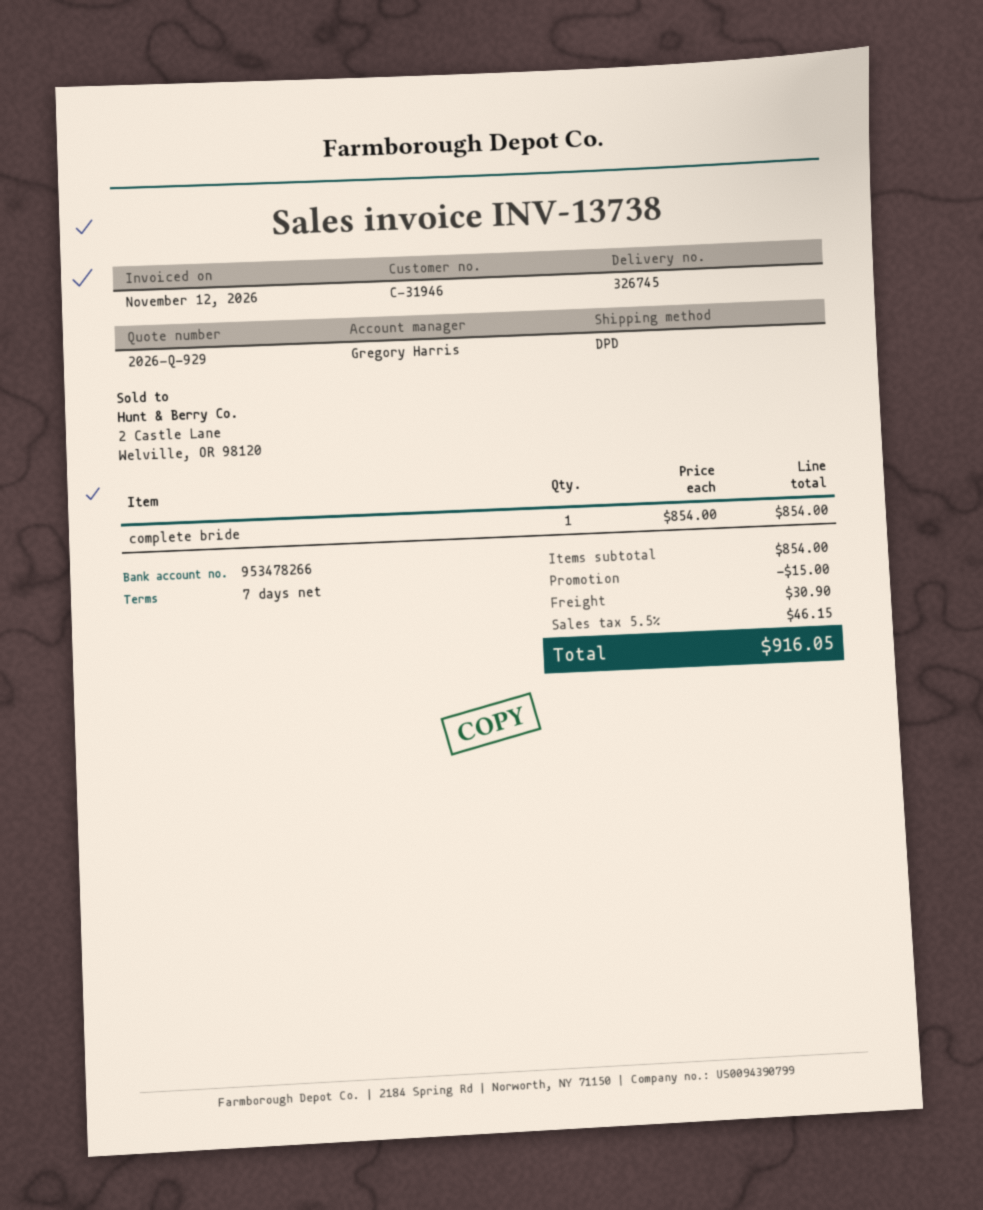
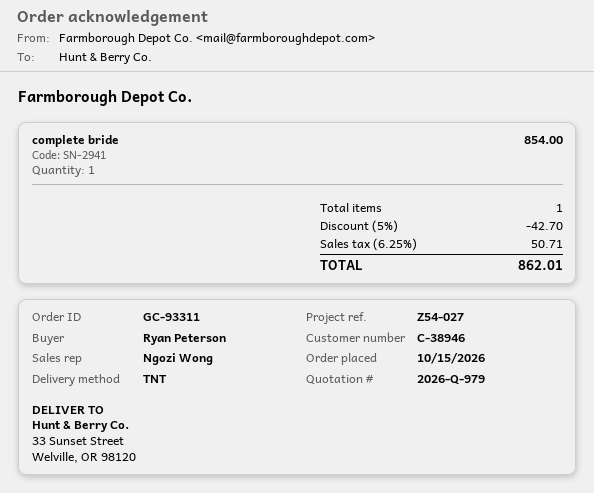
quote number: 2026-Q-929 -> 2026-Q-979
customer number: C-31946 -> C-38946
sales rep: Gregory Harris -> Ngozi Wong
shipping method: DPD -> TNT
discount: 15.00 -> 42.70
shipping: 30.90 -> none
tax: 5.5% = 46.15 -> 6.25% = 50.71
total: 916.05 -> 862.01

